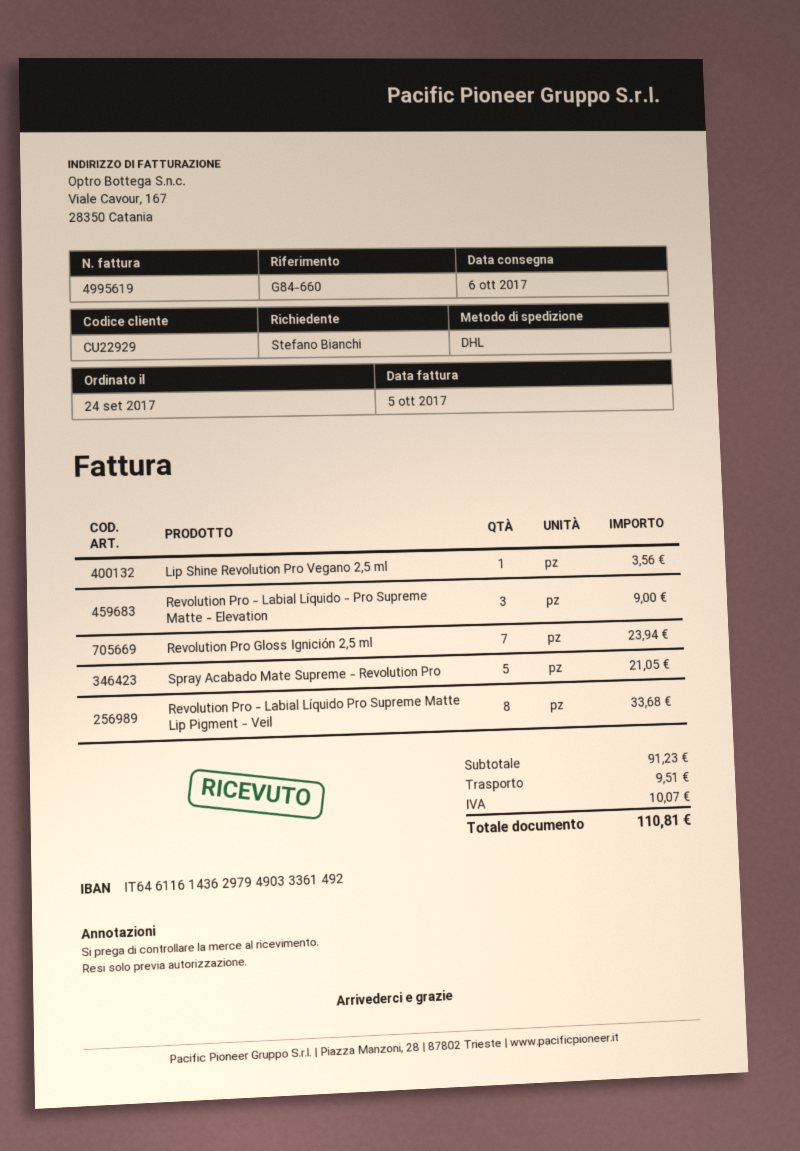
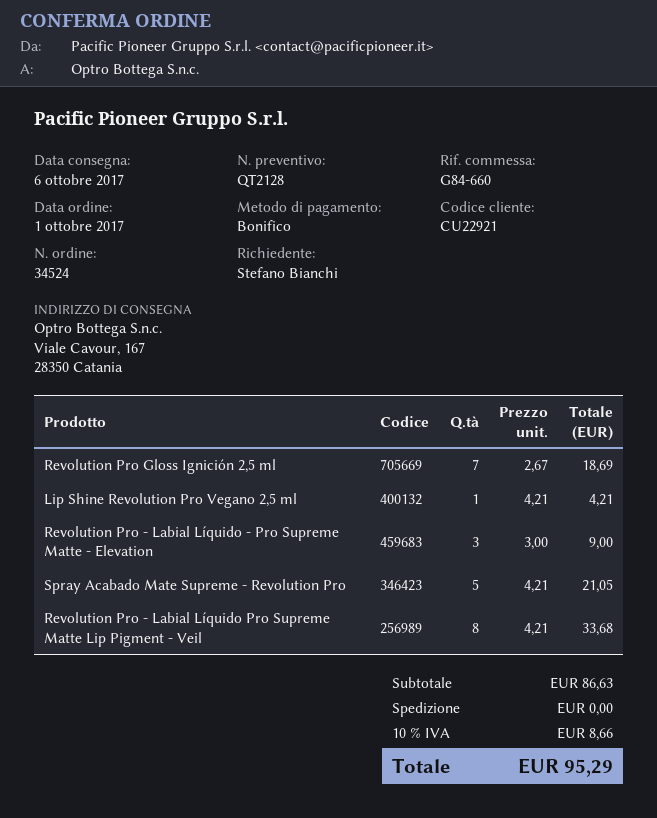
order date: 2017-09-24 -> 2017-10-01
customer number: CU22929 -> CU22921
Lip Shine Revolution Pro Vegano 2,5 ml: 1 for 3.56 -> 1 for 4.21
Revolution Pro Gloss Ignición 2,5 ml: 7 for 23.94 -> 7 for 18.69
subtotal: 91.23 -> 86.63
shipping: 9.51 -> 0.00
tax: 10.07 -> 8.66
total: 110.81 -> 95.29

